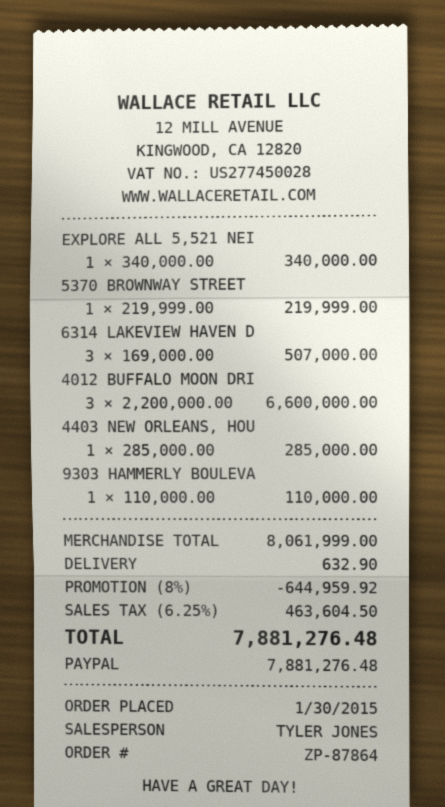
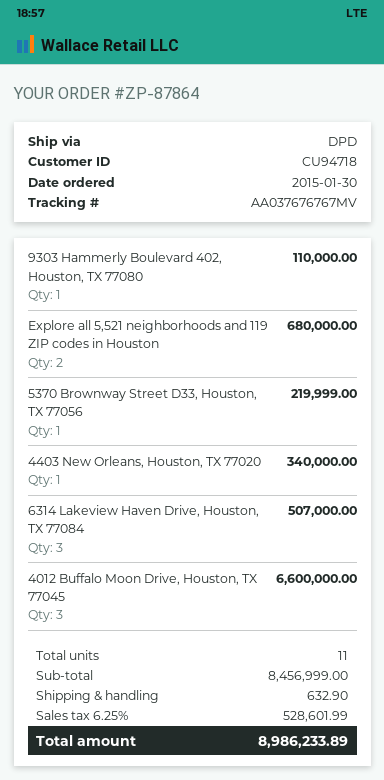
EXPLORE ALL 5,521 NEI: 1 for 340000.00 -> 2 for 680000.00
4403 NEW ORLEANS, HOU: 1 for 285000.00 -> 1 for 340000.00
subtotal: 8061999.00 -> 8456999.00
discount: 8% = 644959.92 -> none
tax: 6.25% = 463604.50 -> 6.25% = 528601.99
total: 7881276.48 -> 8986233.89

